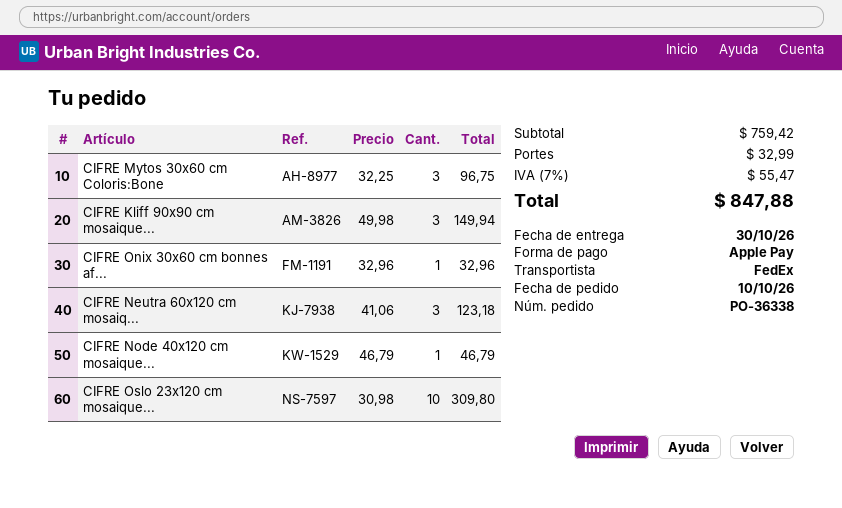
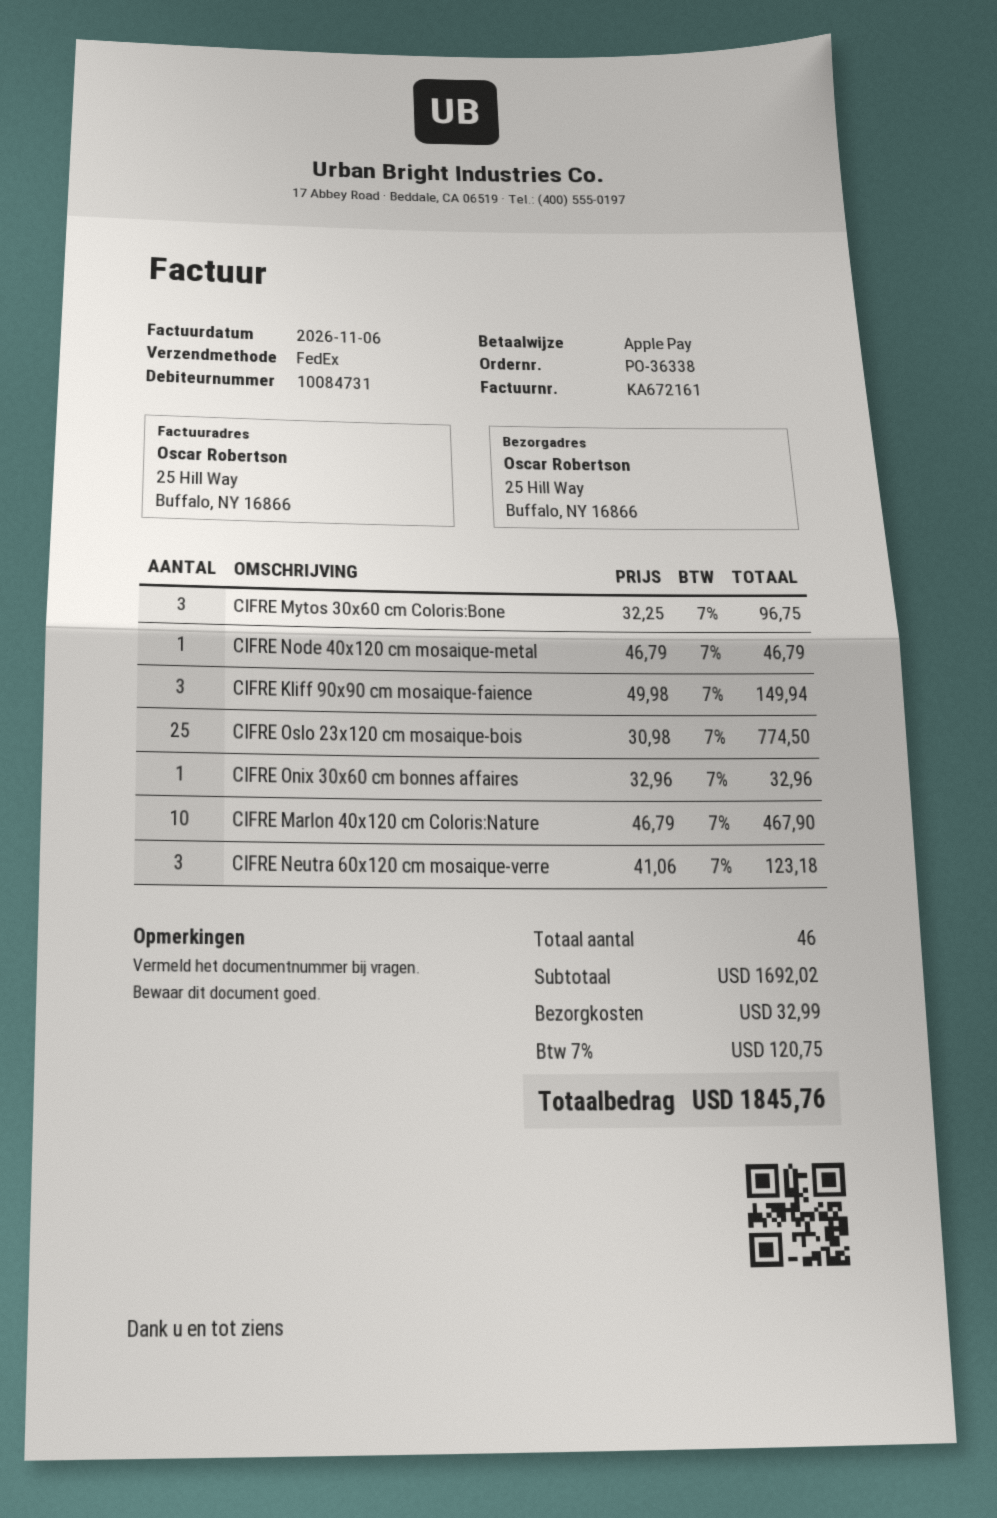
CIFRE Oslo 23x120 cm mosaique...: 10 x 30.98 = 309.80 -> 25 x 30.98 = 774.50
CIFRE Marlon 40x120 cm Coloris:Nature: none -> 10 x 46.79 = 467.90
subtotal: 759.42 -> 1692.02
tax: 7% = 55.47 -> 7% = 120.75
total: 847.88 -> 1845.76

